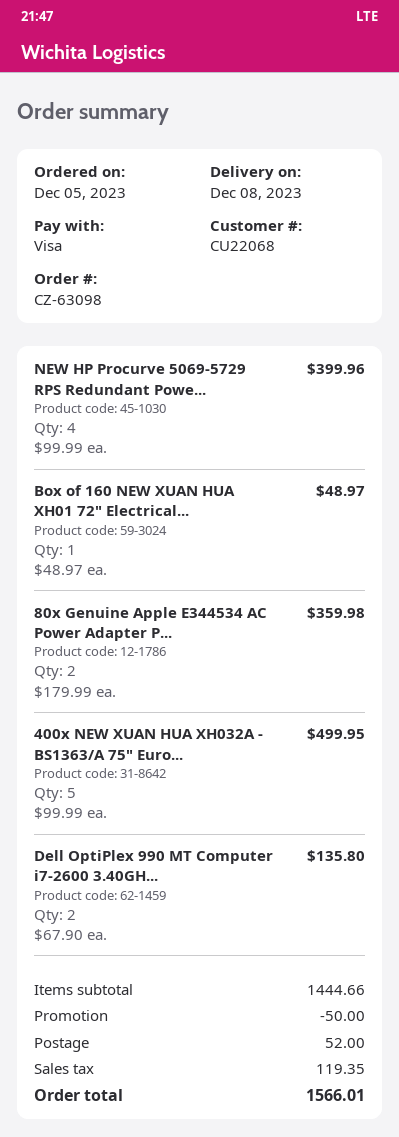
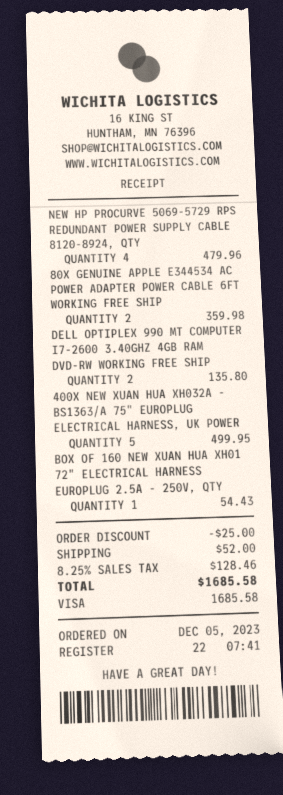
NEW HP Procurve 5069-5729 RPS Redundant Powe...: 4 for 399.96 -> 4 for 479.96
Box of 160 NEW XUAN HUA XH01 72" Electrical...: 1 for 48.97 -> 1 for 54.43
discount: 50.00 -> 25.00
tax: 119.35 -> 128.46
total: 1566.01 -> 1685.58

